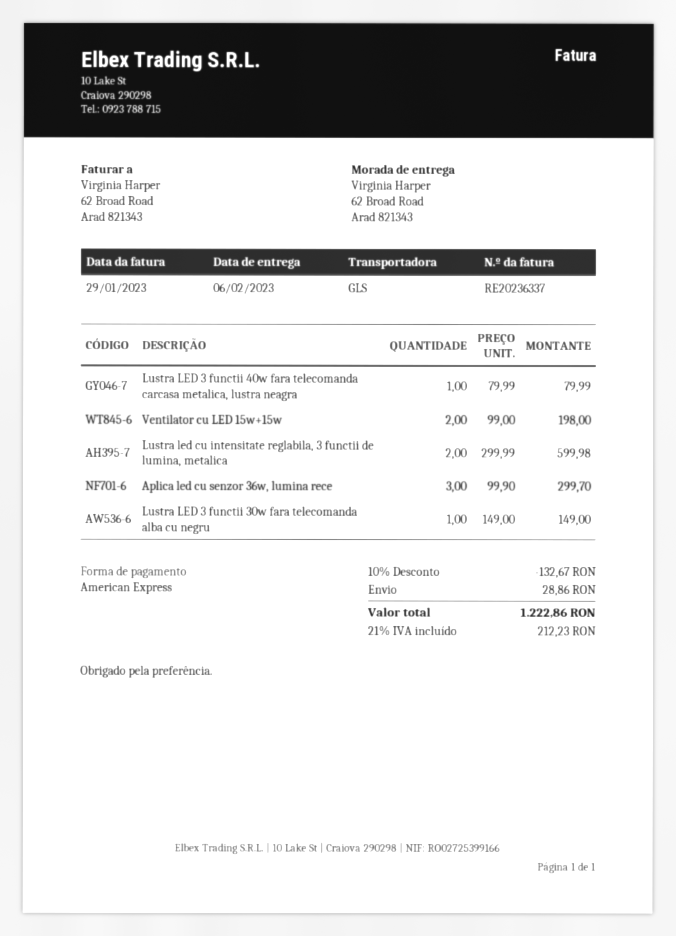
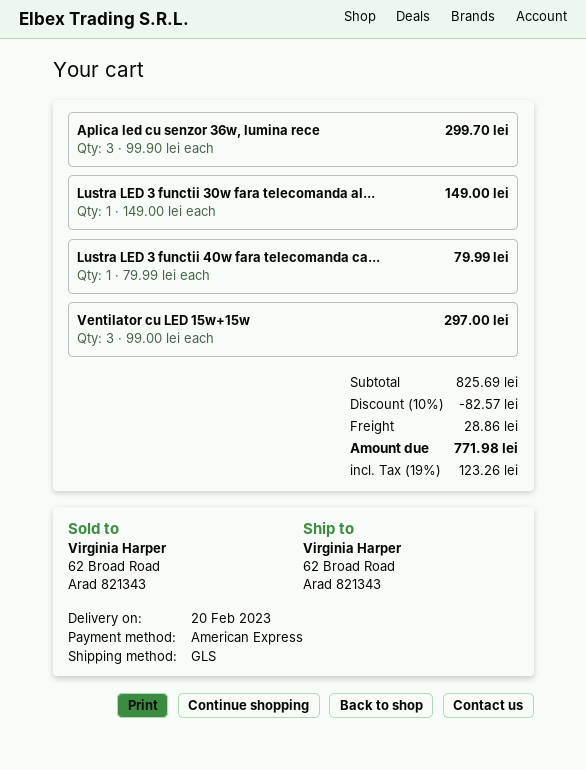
delivery date: 2023-02-06 -> 2023-02-20
Ventilator cu LED 15w+15w: 2 x 99.00 = 198.00 -> 3 x 99.00 = 297.00
Lustra led cu intensitate reglabila, 3 functii de lumina, metalica: 2 x 299.99 = 599.98 -> none
discount: 10% = 132.67 -> 10% = 82.57
tax: 21% = 212.23 -> 19% = 123.26
total: 1222.86 -> 771.98

